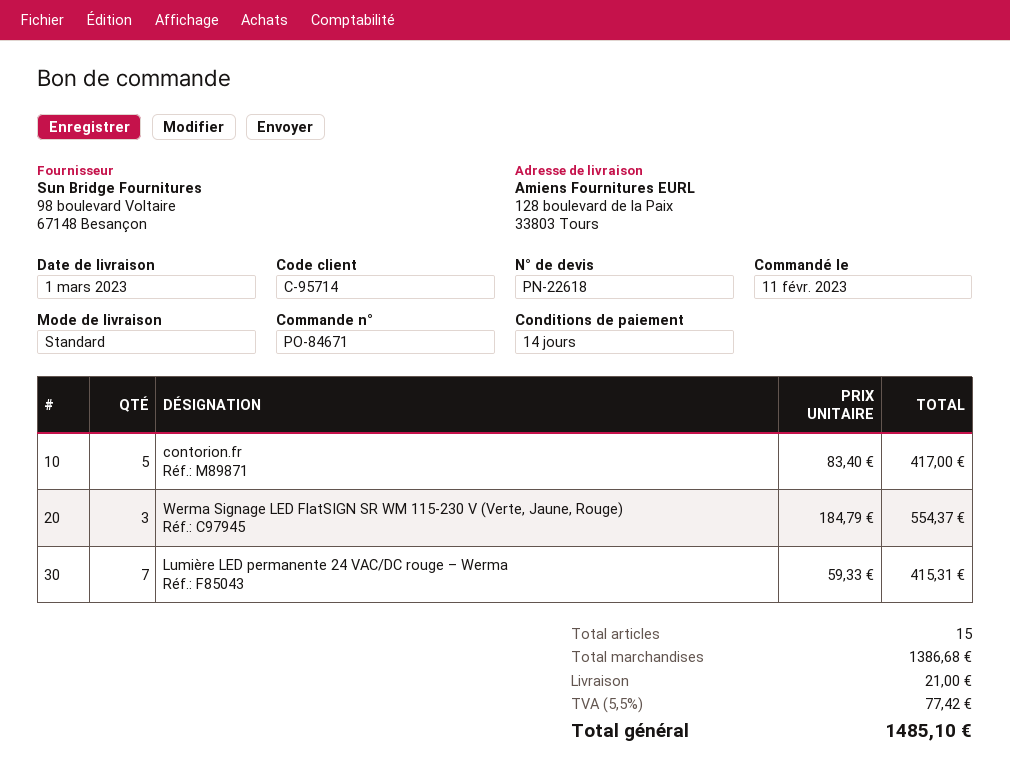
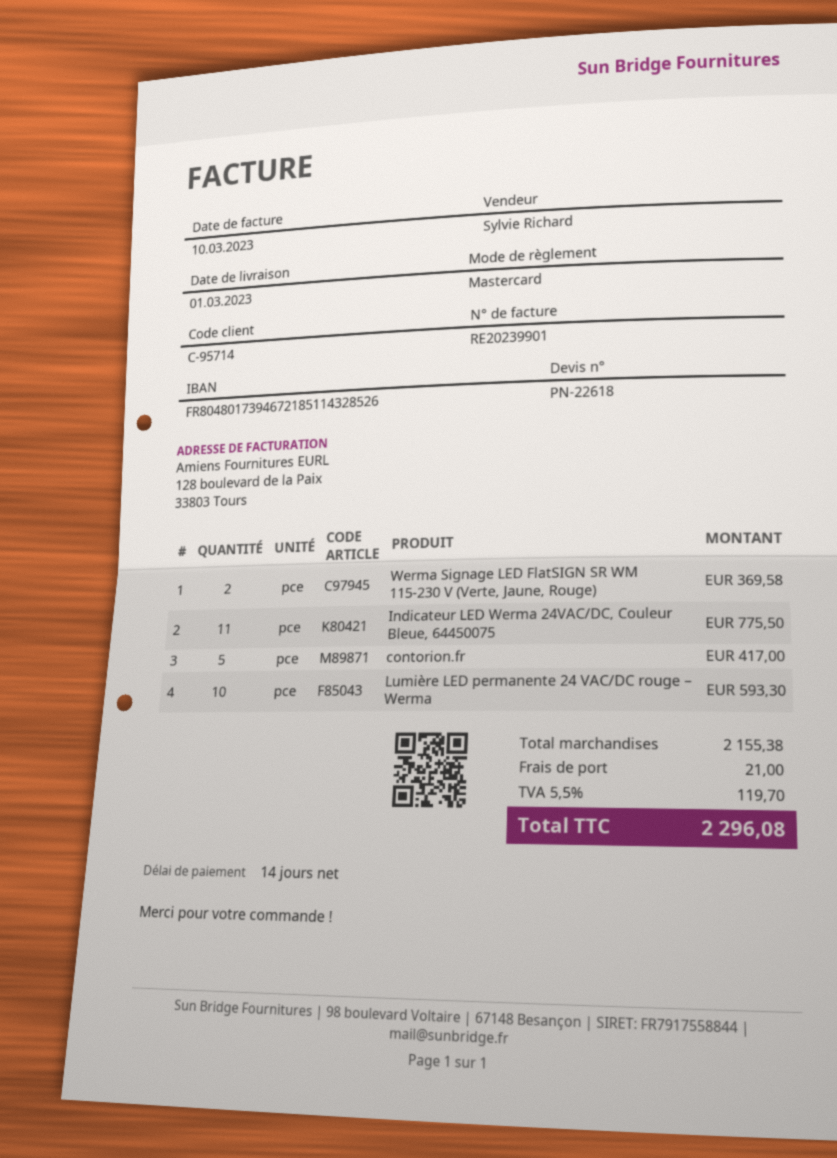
Werma Signage LED FlatSIGN SR WM 115‑230 V (Verte, Jaune, Rouge): 3 for 554.37 -> 2 for 369.58
Lumière LED permanente 24 VAC/DC rouge – Werma: 7 for 415.31 -> 10 for 593.30
Indicateur LED Werma 24VAC/DC, Couleur Bleue, 64450075: none -> 11 for 775.50
subtotal: 1386.68 -> 2155.38
tax: 5.5% = 77.42 -> 5.5% = 119.70
total: 1485.10 -> 2296.08

